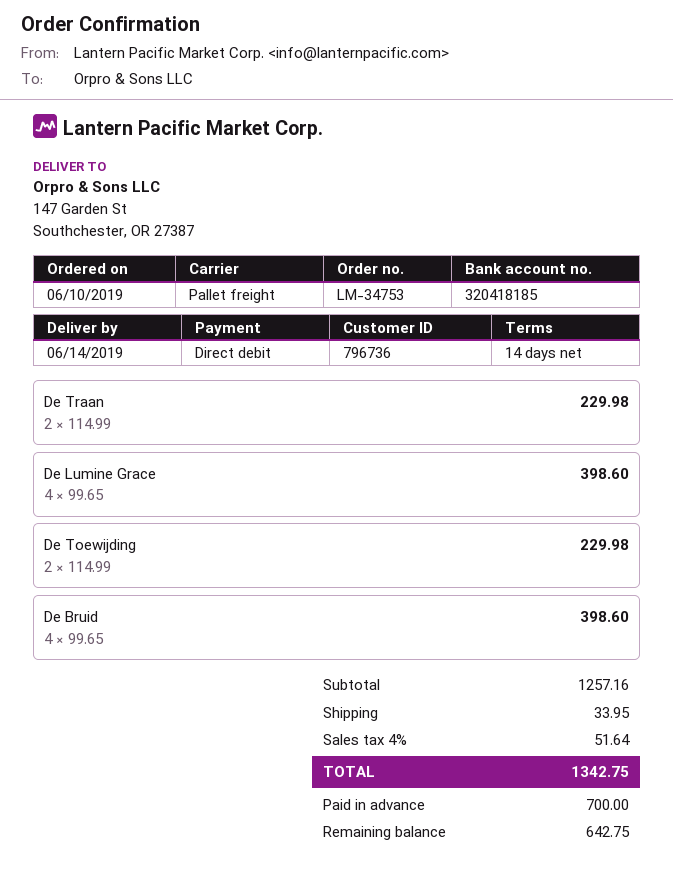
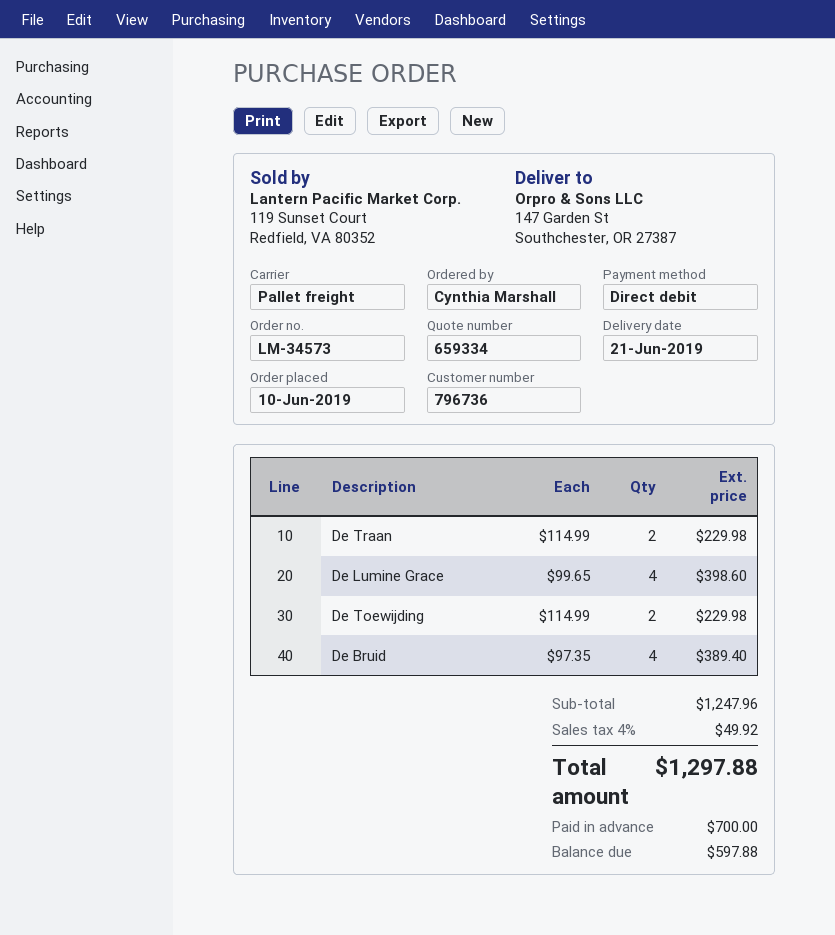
order number: LM-34753 -> LM-34573
delivery date: 2019-06-14 -> 2019-06-21
De Bruid: 4 x 99.65 = 398.60 -> 4 x 97.35 = 389.40
subtotal: 1257.16 -> 1247.96
shipping: 33.95 -> none
tax: 4% = 51.64 -> 4% = 49.92
total: 1342.75 -> 1297.88
balance: 642.75 -> 597.88

